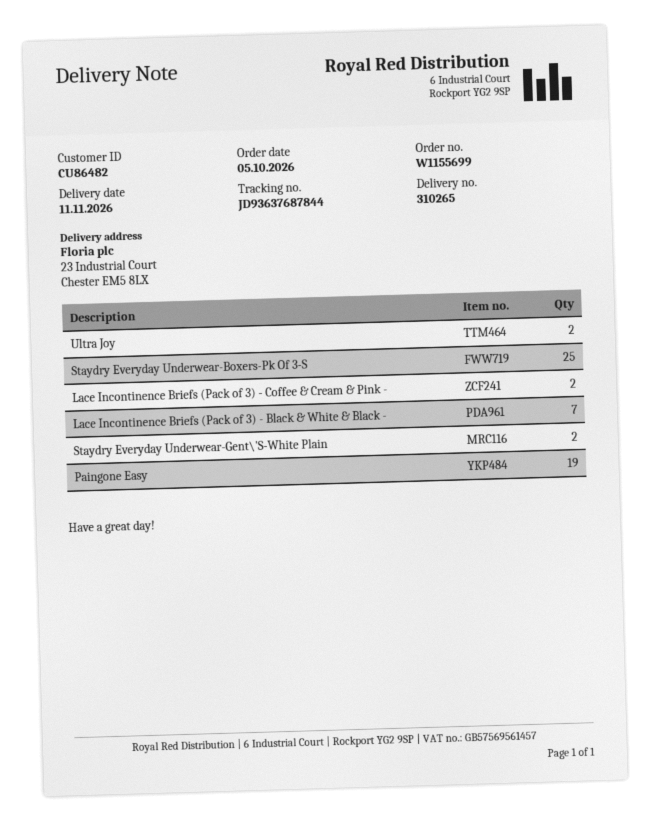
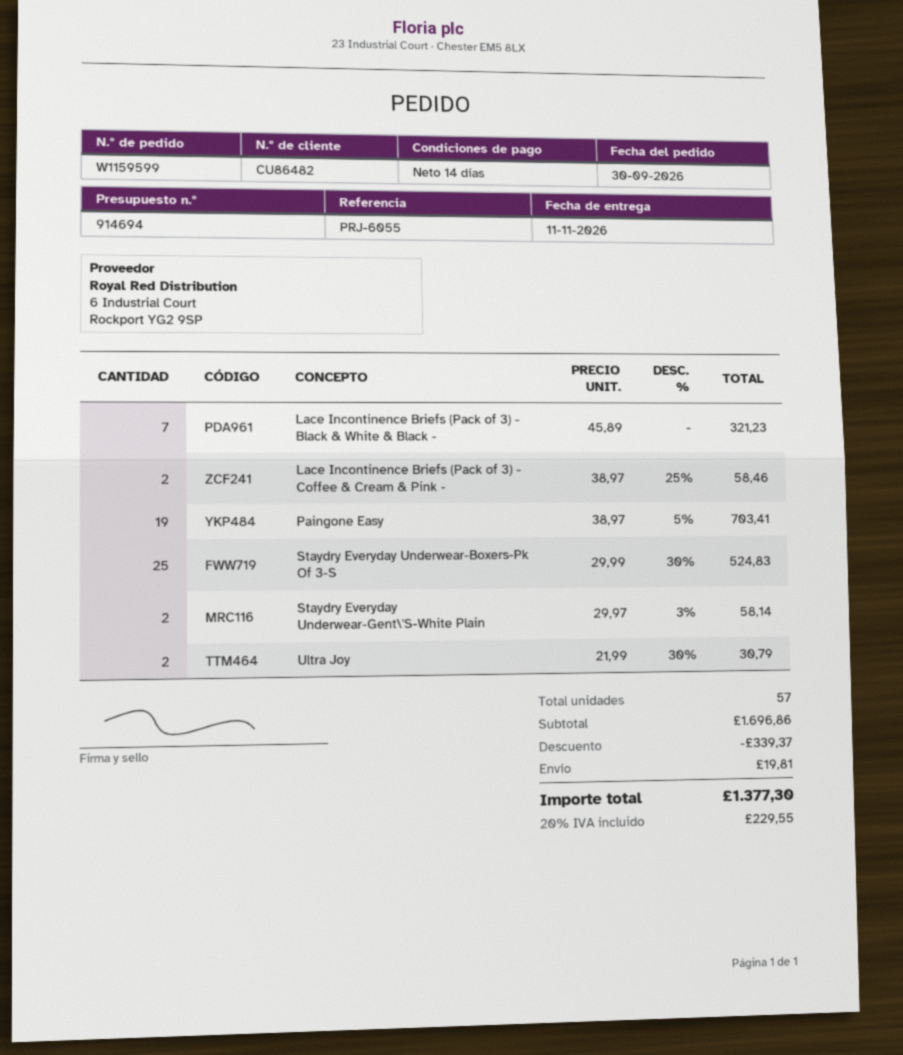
order number: W1155699 -> W1159599
order date: 2026-10-05 -> 2026-09-30

